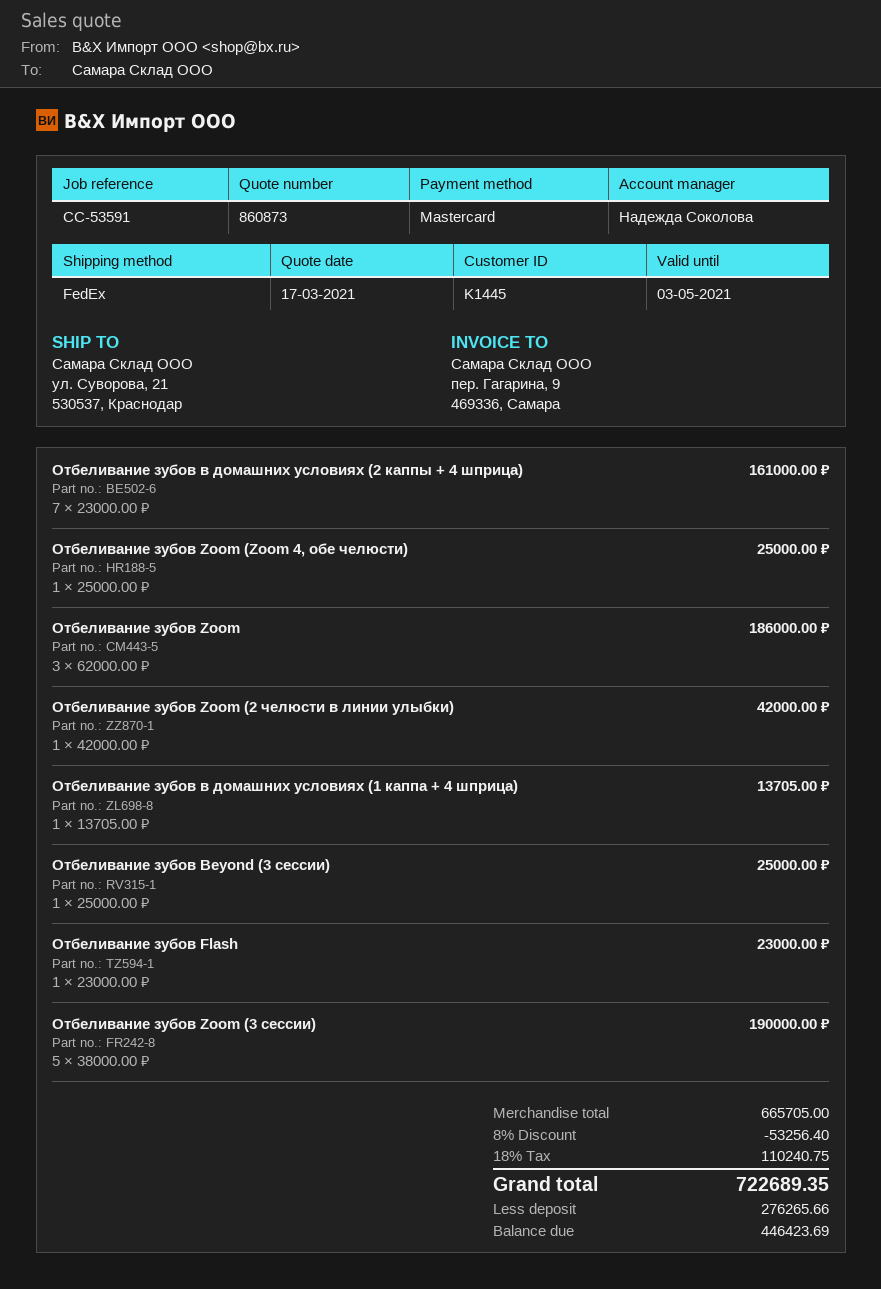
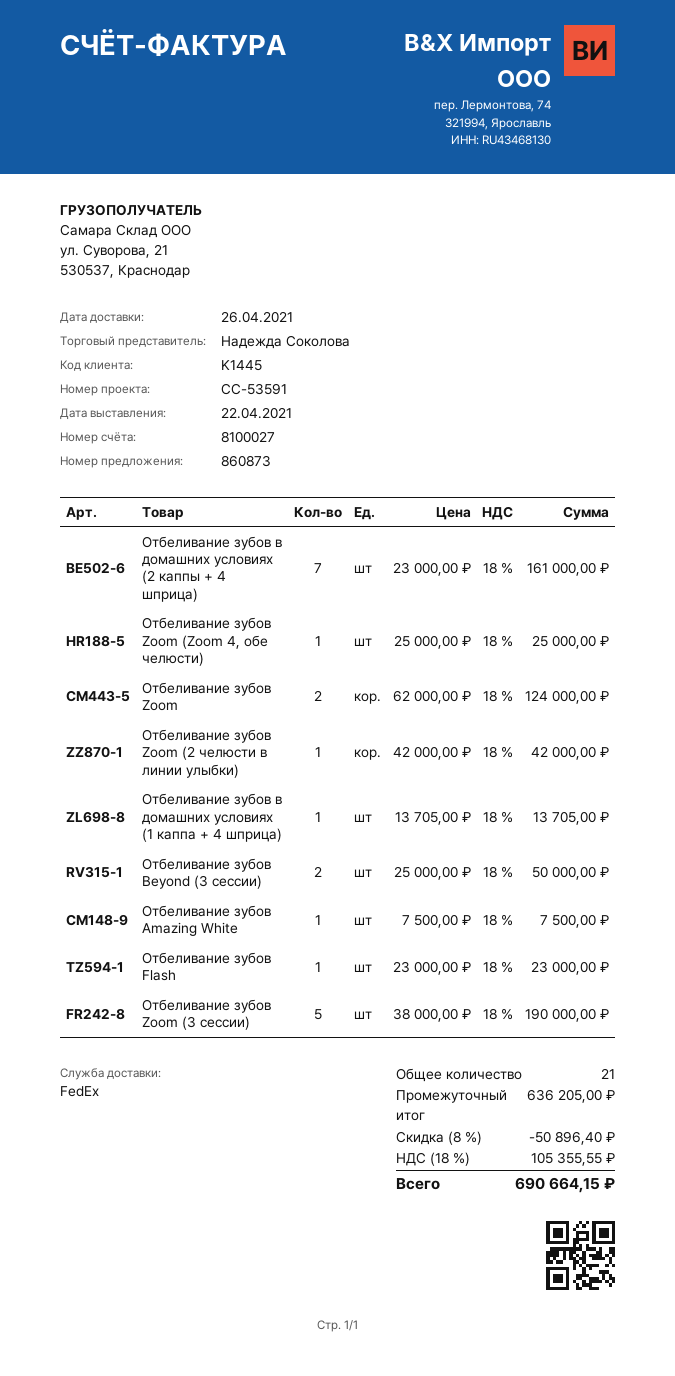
Отбеливание зубов Zoom: 3 x 62000.00 = 186000.00 -> 2 x 62000.00 = 124000.00
Отбеливание зубов Beyond (3 сессии): 1 x 25000.00 = 25000.00 -> 2 x 25000.00 = 50000.00
Отбеливание зубов Amazing White: none -> 1 x 7500.00 = 7500.00
subtotal: 665705.00 -> 636205.00
discount: 8% = 53256.40 -> 8% = 50896.40
tax: 18% = 110240.75 -> 18% = 105355.55
total: 722689.35 -> 690664.15

